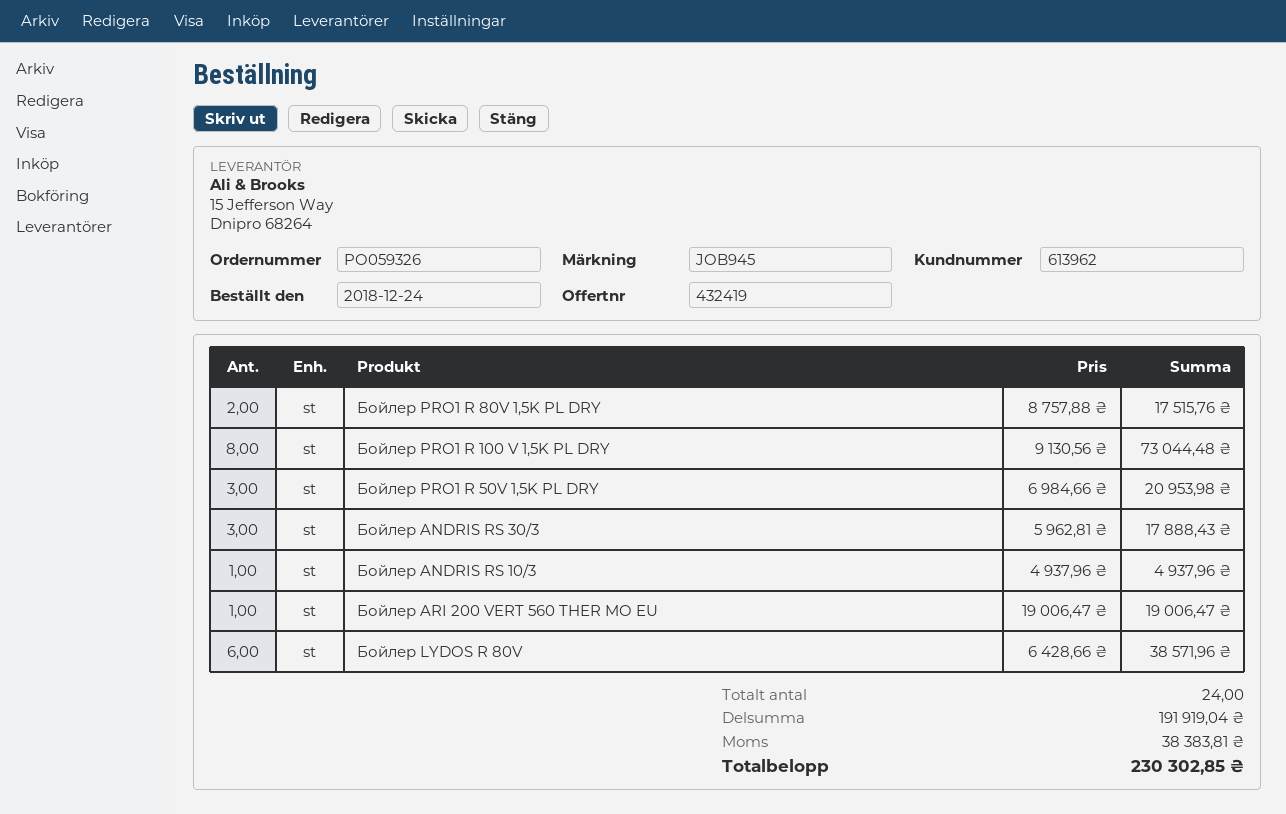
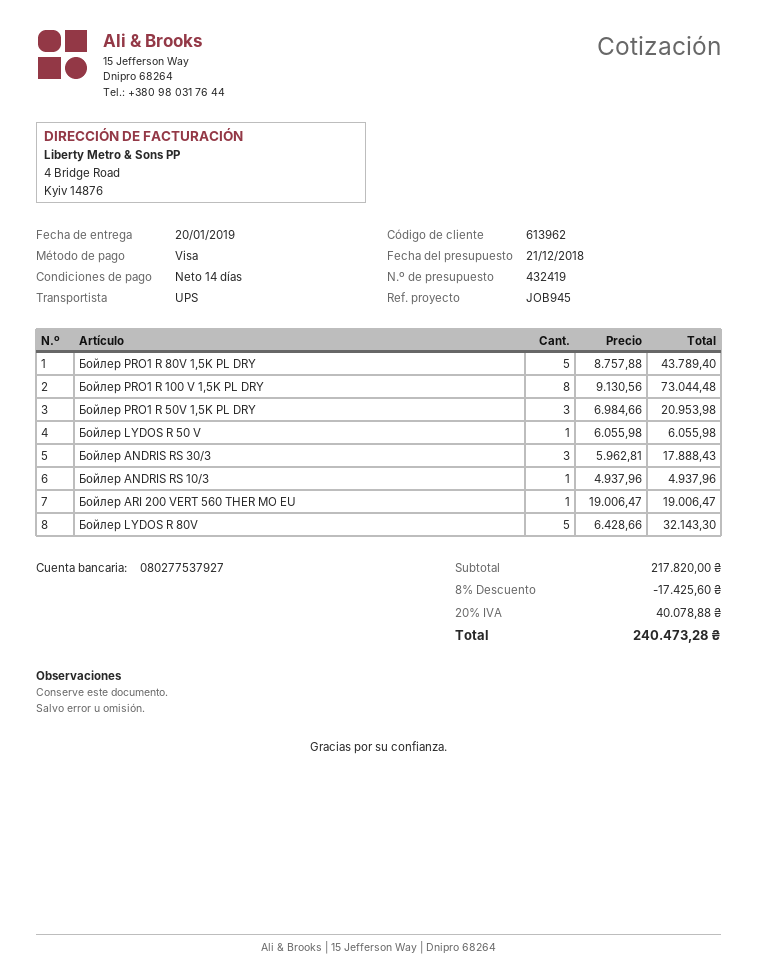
Бойлер PRO1 R 80V 1,5K PL DRY: 2 x 8757.88 = 17515.76 -> 5 x 8757.88 = 43789.40
Бойлер LYDOS R 80V: 6 x 6428.66 = 38571.96 -> 5 x 6428.66 = 32143.30
Бойлер LYDOS R 50 V: none -> 1 x 6055.98 = 6055.98
subtotal: 191919.04 -> 217820.00
discount: none -> 8% = 17425.60
tax: 38383.81 -> 40078.88
total: 230302.85 -> 240473.28

